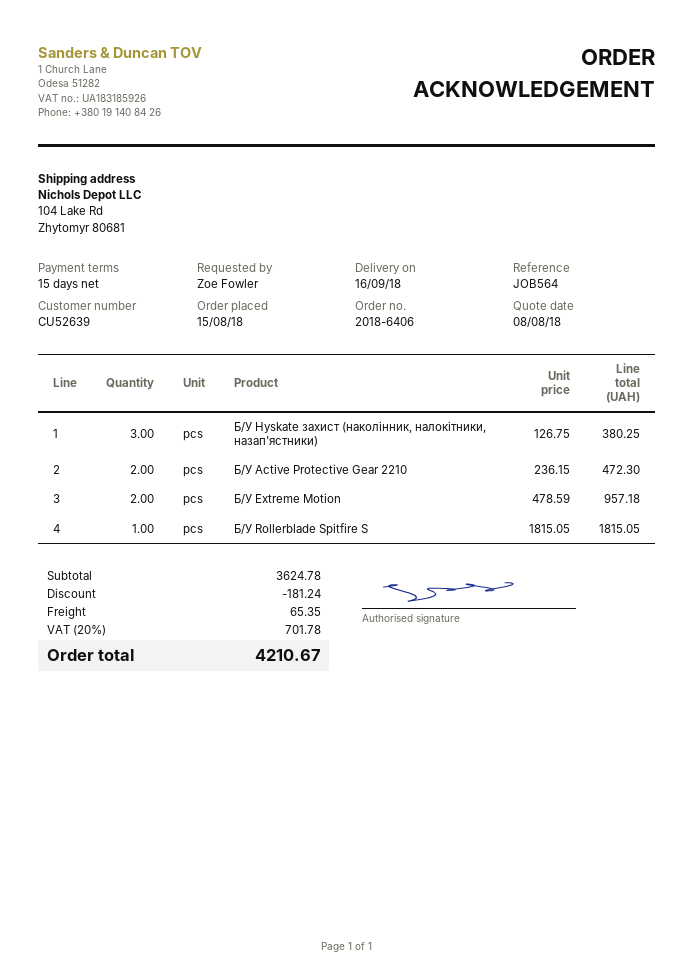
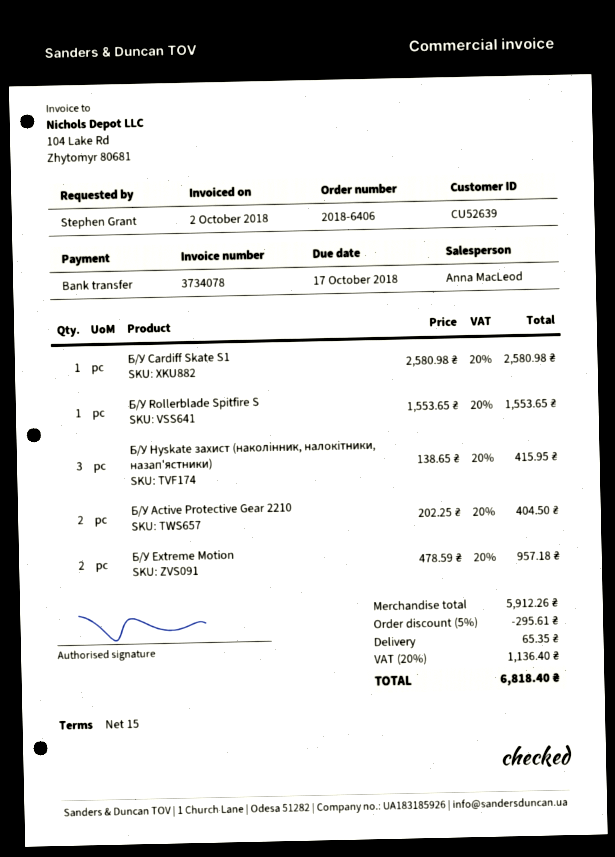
ordered by: Zoe Fowler -> Stephen Grant
Б/У Hyskate захист (наколінник, налокітники, назап'ястники): 3 x 126.75 = 380.25 -> 3 x 138.65 = 415.95
Б/У Active Protective Gear 2210: 2 x 236.15 = 472.30 -> 2 x 202.25 = 404.50
Б/У Rollerblade Spitfire S: 1 x 1815.05 = 1815.05 -> 1 x 1553.65 = 1553.65
Б/У Cardiff Skate S1: none -> 1 x 2580.98 = 2580.98
subtotal: 3624.78 -> 5912.26
discount: 181.24 -> 295.61
tax: 20% = 701.78 -> 20% = 1136.40
total: 4210.67 -> 6818.40

